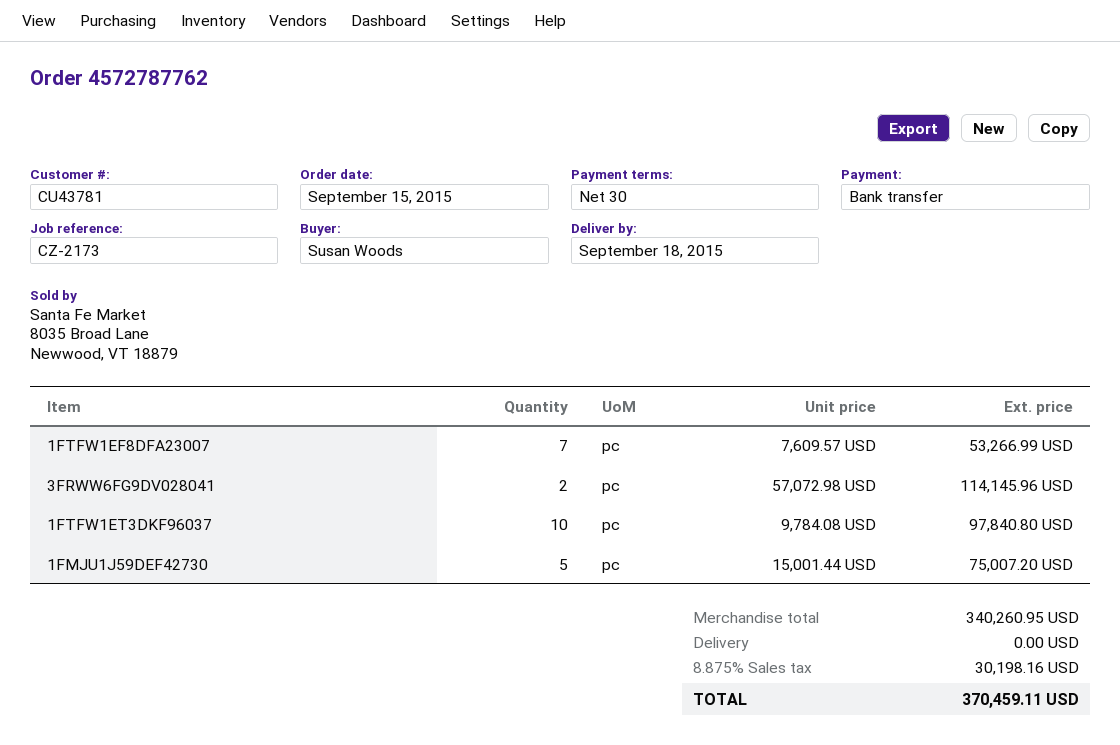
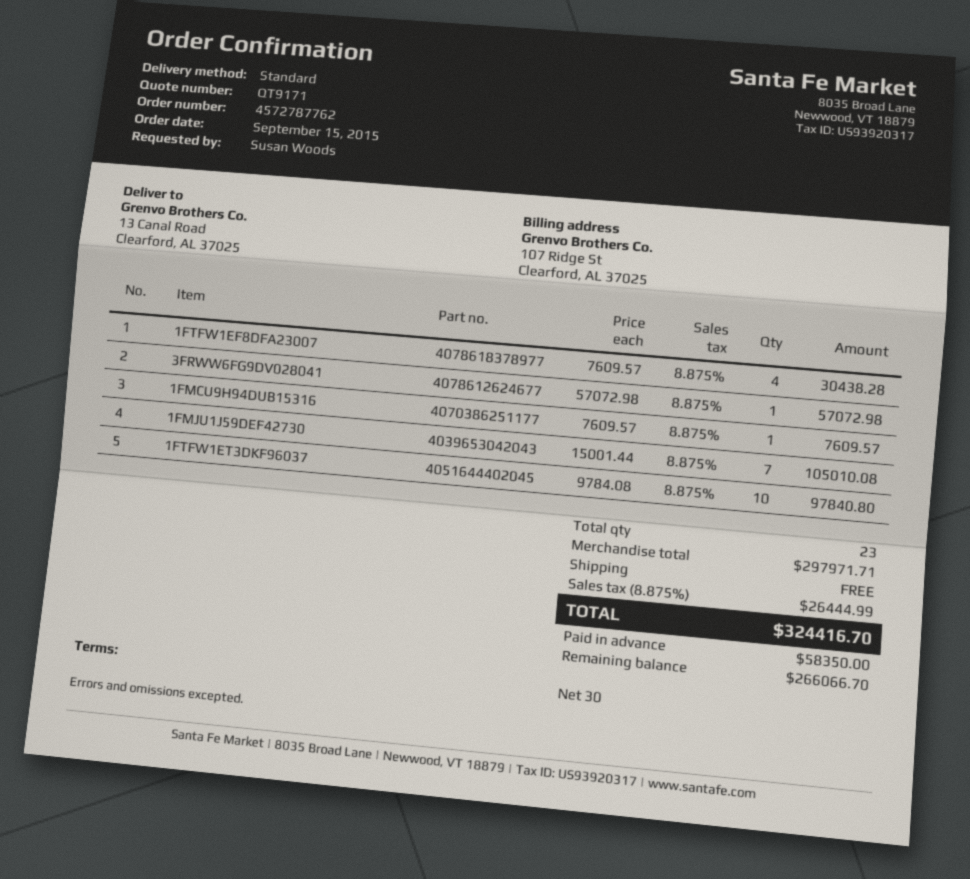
1FTFW1EF8DFA23007: 7 x 7609.57 = 53266.99 -> 4 x 7609.57 = 30438.28
3FRWW6FG9DV028041: 2 x 57072.98 = 114145.96 -> 1 x 57072.98 = 57072.98
1FMJU1J59DEF42730: 5 x 15001.44 = 75007.20 -> 7 x 15001.44 = 105010.08
1FMCU9H94DUB15316: none -> 1 x 7609.57 = 7609.57
subtotal: 340260.95 -> 297971.71
tax: 8.875% = 30198.16 -> 8.875% = 26444.99
total: 370459.11 -> 324416.70

